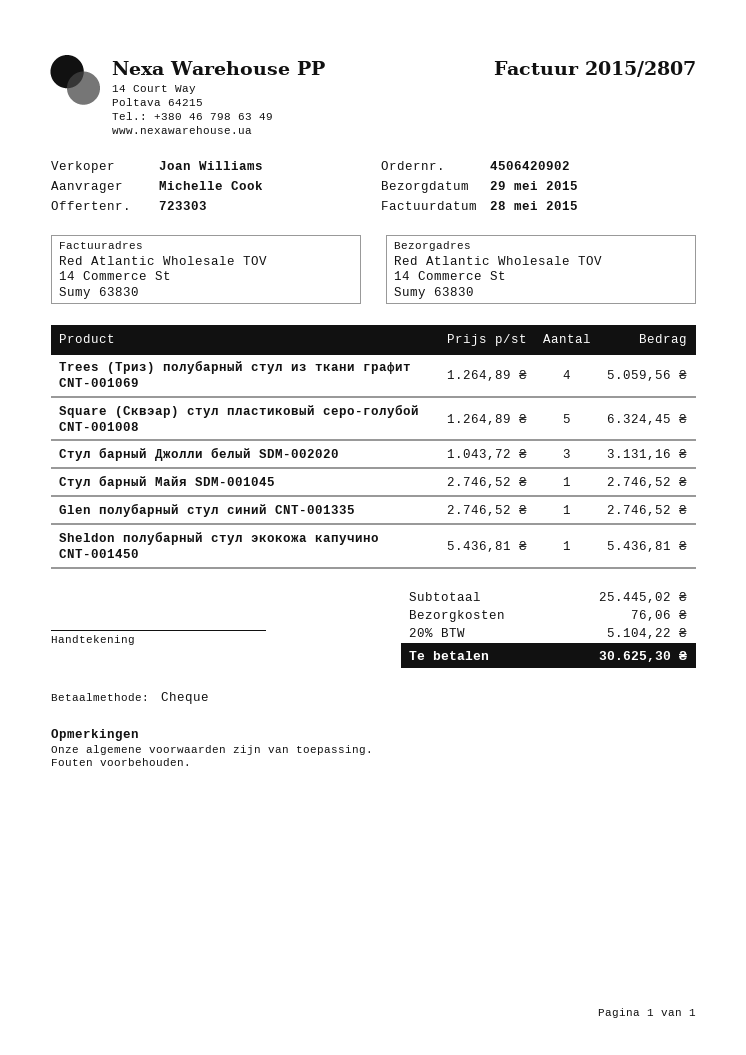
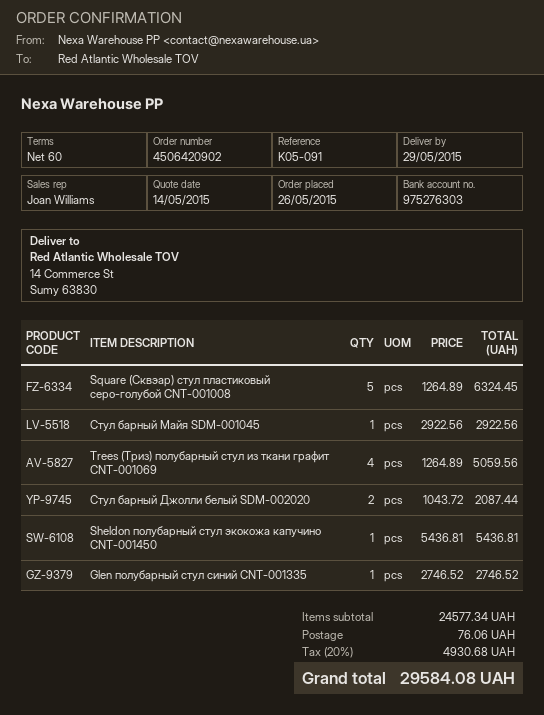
Стул барный Джолли белый SDM-002020: 3 x 1043.72 = 3131.16 -> 2 x 1043.72 = 2087.44
Стул барный Майя SDM-001045: 1 x 2746.52 = 2746.52 -> 1 x 2922.56 = 2922.56
subtotal: 25445.02 -> 24577.34
tax: 20% = 5104.22 -> 20% = 4930.68
total: 30625.30 -> 29584.08

